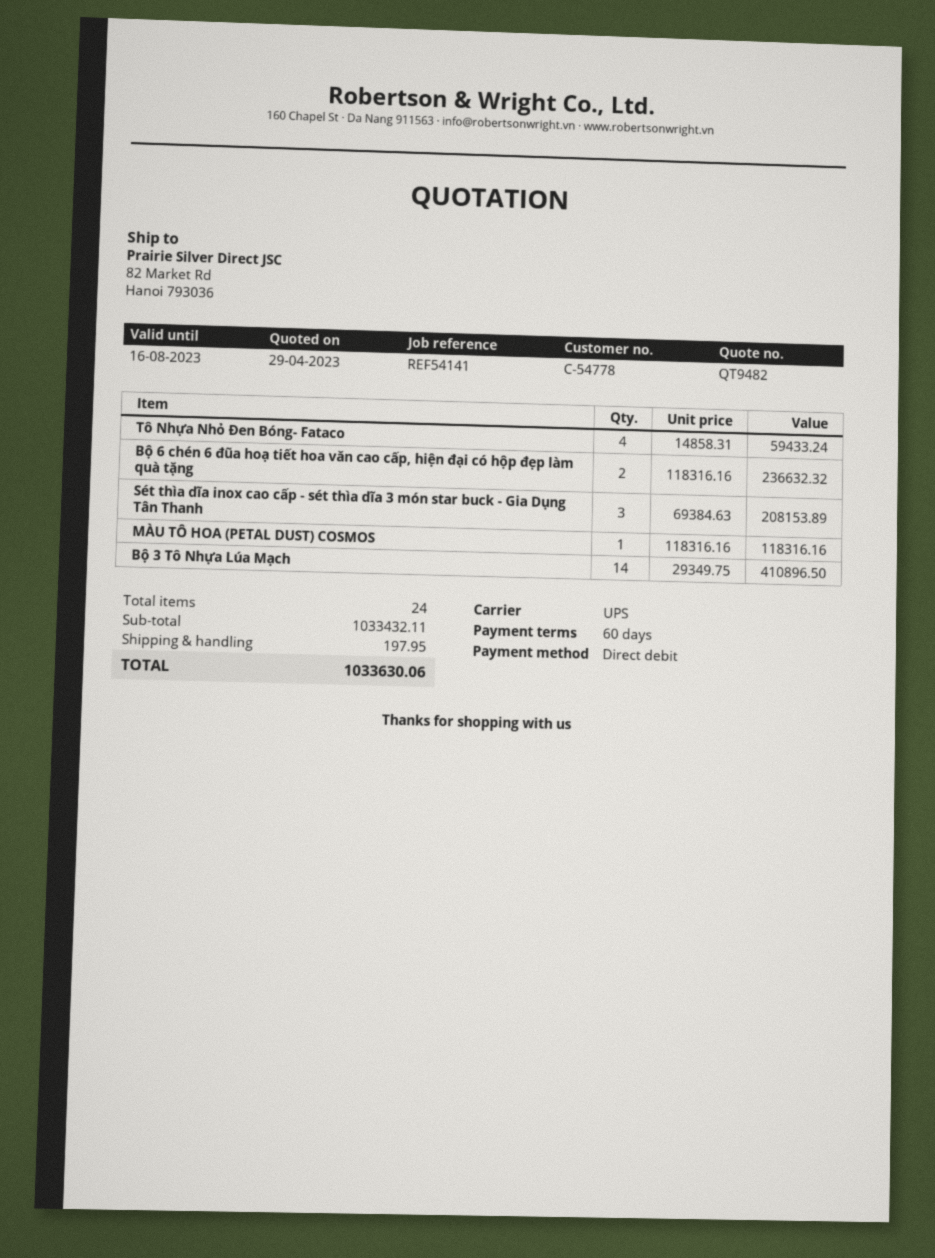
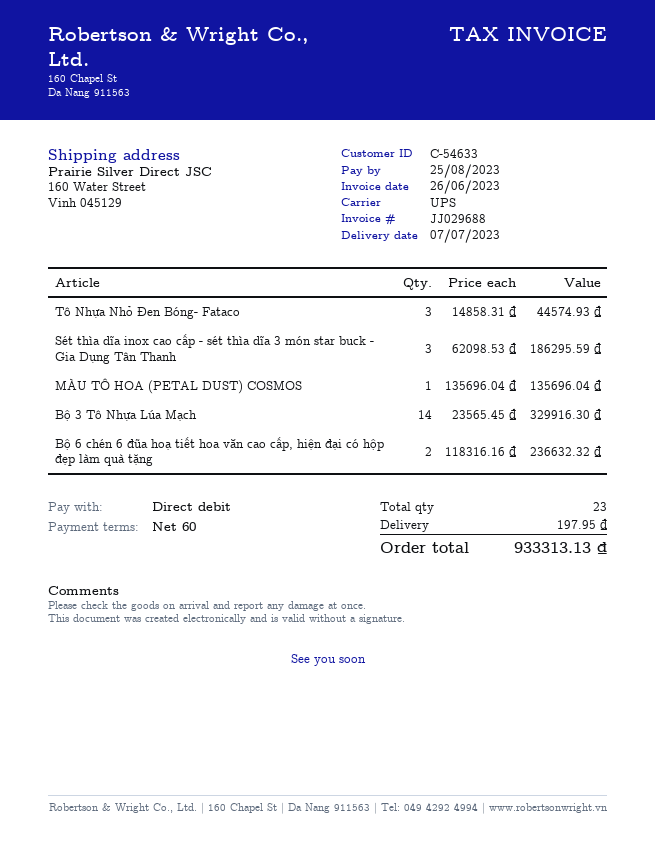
customer number: C-54778 -> C-54633
ship to: 82 Market Rd, Hanoi 793036 -> 160 Water Street, Vinh 045129
Tô Nhựa Nhỏ Đen Bóng- Fataco: 4 x 14858.31 = 59433.24 -> 3 x 14858.31 = 44574.93
Sét thìa dĩa inox cao cấp - sét thìa dĩa 3 món star buck - Gia Dụng Tân Thanh: 3 x 69384.63 = 208153.89 -> 3 x 62098.53 = 186295.59
MÀU TÔ HOA (PETAL DUST) COSMOS: 1 x 118316.16 = 118316.16 -> 1 x 135696.04 = 135696.04
Bộ 3 Tô Nhựa Lúa Mạch: 14 x 29349.75 = 410896.50 -> 14 x 23565.45 = 329916.30
total quantity: 24 -> 23
total: 1033630.06 -> 933313.13

